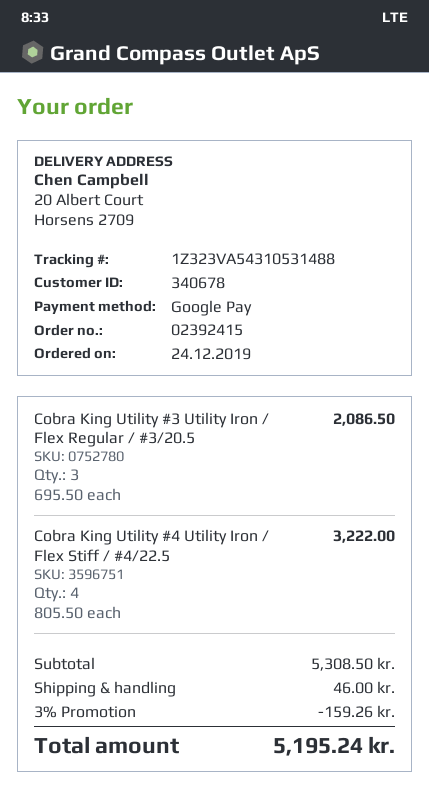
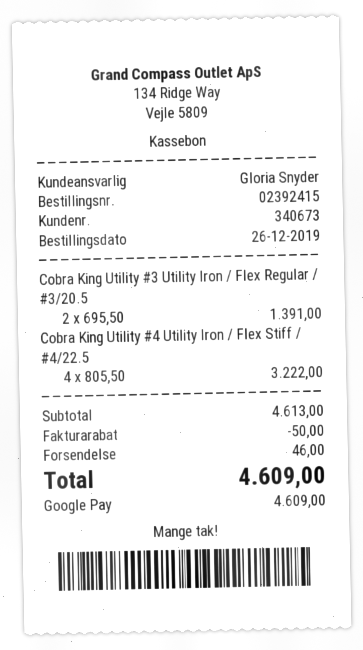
order date: 2019-12-24 -> 2019-12-26
customer number: 340678 -> 340673
Cobra King Utility #3 Utility Iron / Flex Regular / #3/20.5: 3 x 695.50 = 2086.50 -> 2 x 695.50 = 1391.00
subtotal: 5308.50 -> 4613.00
discount: 159.26 -> 50.00
total: 5195.24 -> 4609.00

